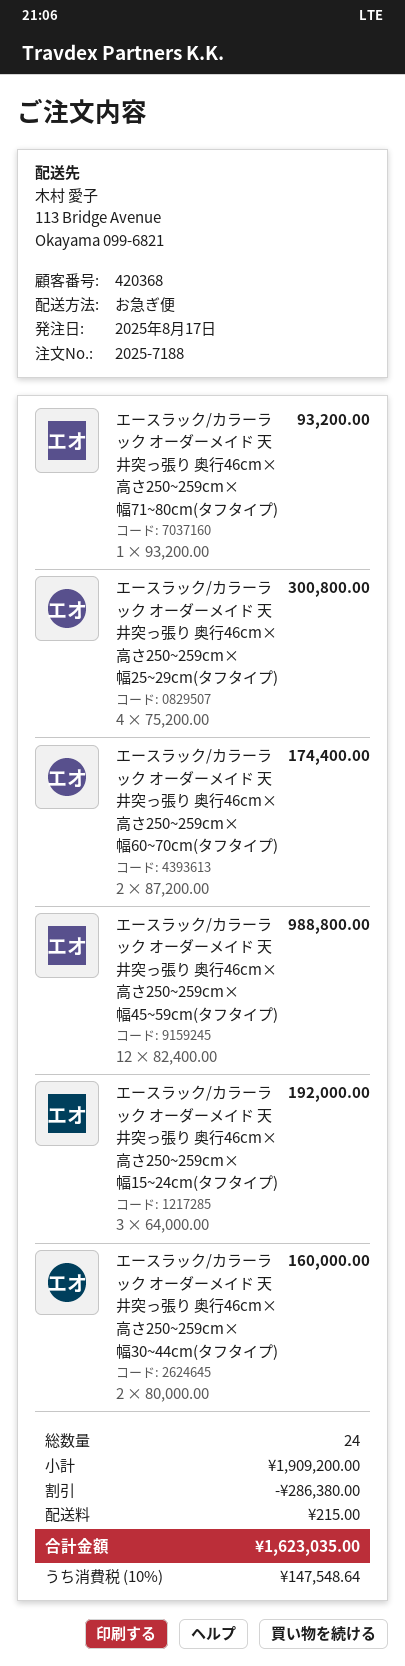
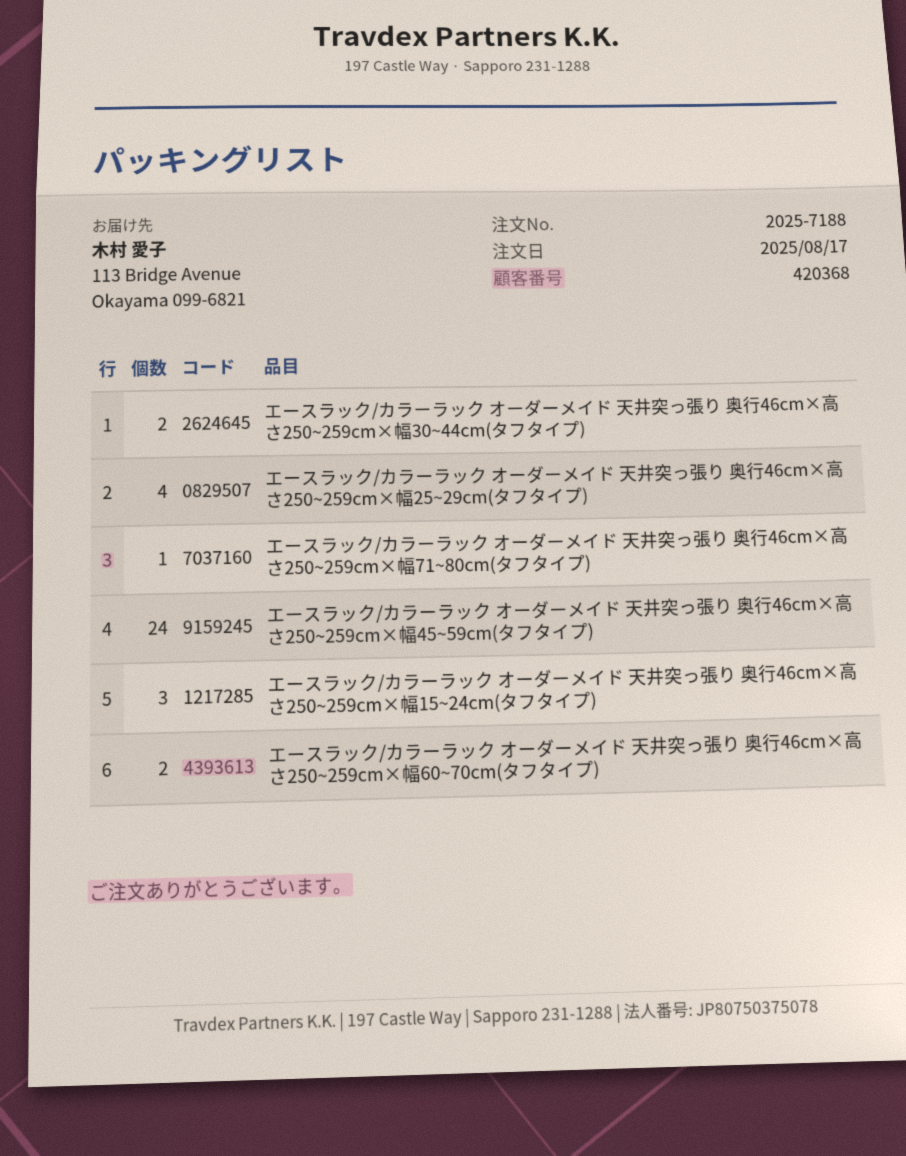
エースラック/カラーラック オーダーメイド 天井突っ張り 奥行46cm×高さ250~259cm×幅45~59cm(タフタイプ): 12 -> 24

